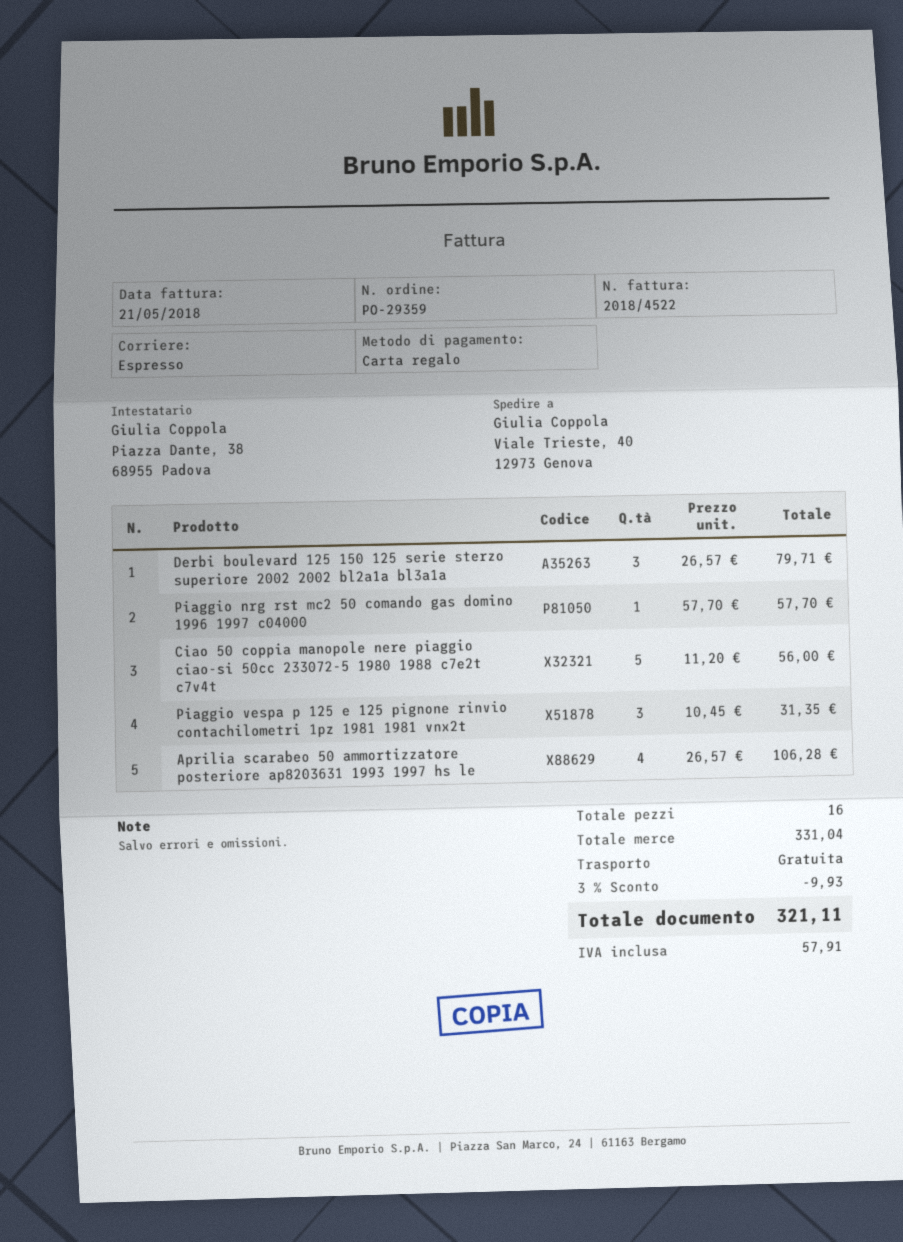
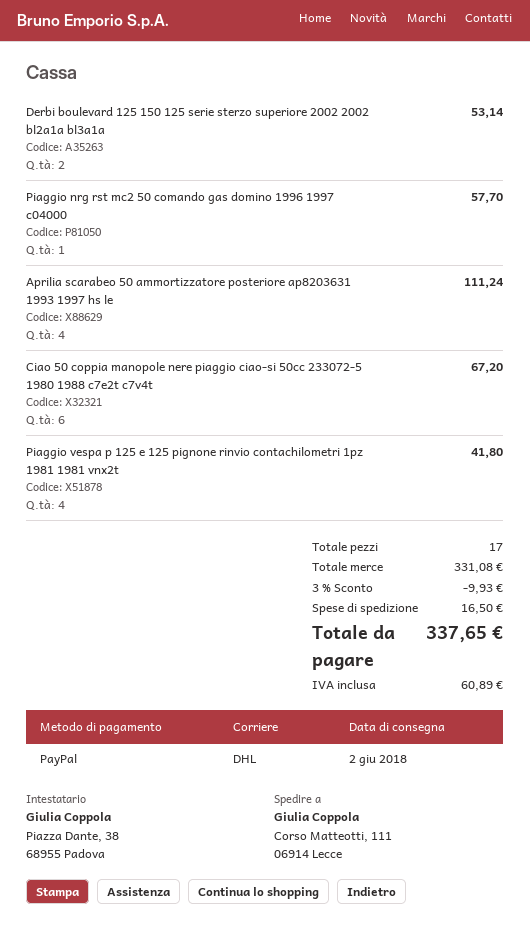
payment method: gift card -> PayPal
shipping method: express -> DHL
ship to: Viale Trieste, 40, 12973 Genova -> Corso Matteotti, 111, 06914 Lecce
Derbi boulevard 125 150 125 serie sterzo superiore 2002 2002 bl2a1a bl3a1a: 3 for 79.71 -> 2 for 53.14
Ciao 50 coppia manopole nere piaggio ciao-si 50cc 233072-5 1980 1988 c7e2t c7v4t: 5 for 56.00 -> 6 for 67.20
Piaggio vespa p 125 e 125 pignone rinvio contachilometri 1pz 1981 1981 vnx2t: 3 for 31.35 -> 4 for 41.80
Aprilia scarabeo 50 ammortizzatore posteriore ap8203631 1993 1997 hs le: 4 for 106.28 -> 4 for 111.24
total quantity: 16 -> 17
subtotal: 331.04 -> 331.08
shipping: 0.00 -> 16.50
tax: 57.91 -> 60.89
total: 321.11 -> 337.65

